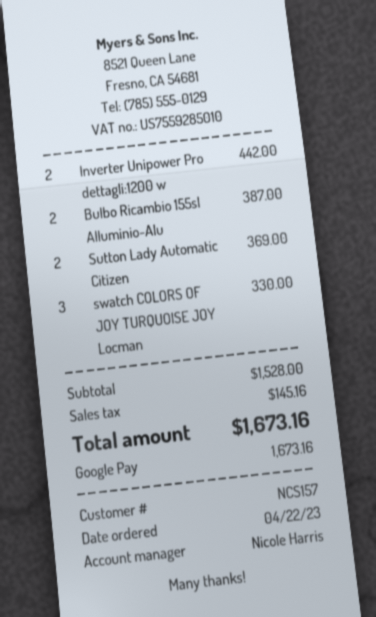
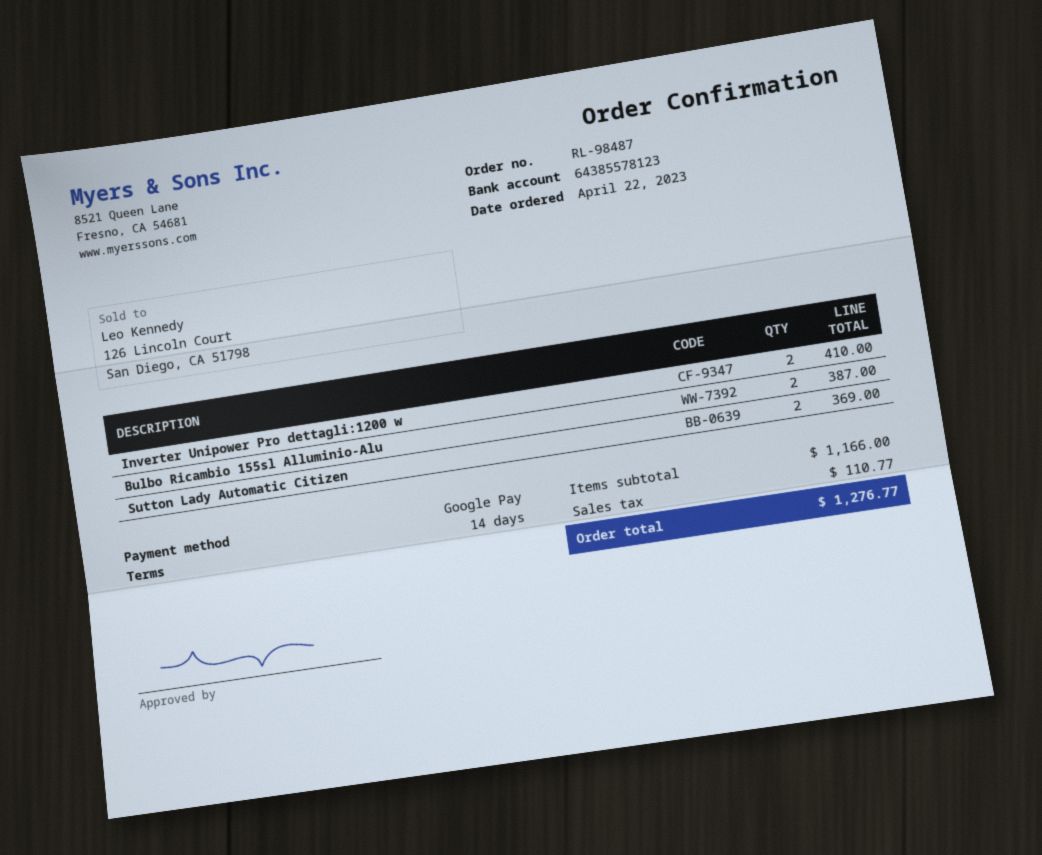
Inverter Unipower Pro dettagli:1200 w: 2 for 442.00 -> 2 for 410.00
swatch COLORS OF JOY TURQUOISE JOY Locman: 3 for 330.00 -> none
subtotal: 1528.00 -> 1166.00
tax: 145.16 -> 110.77
total: 1673.16 -> 1276.77

